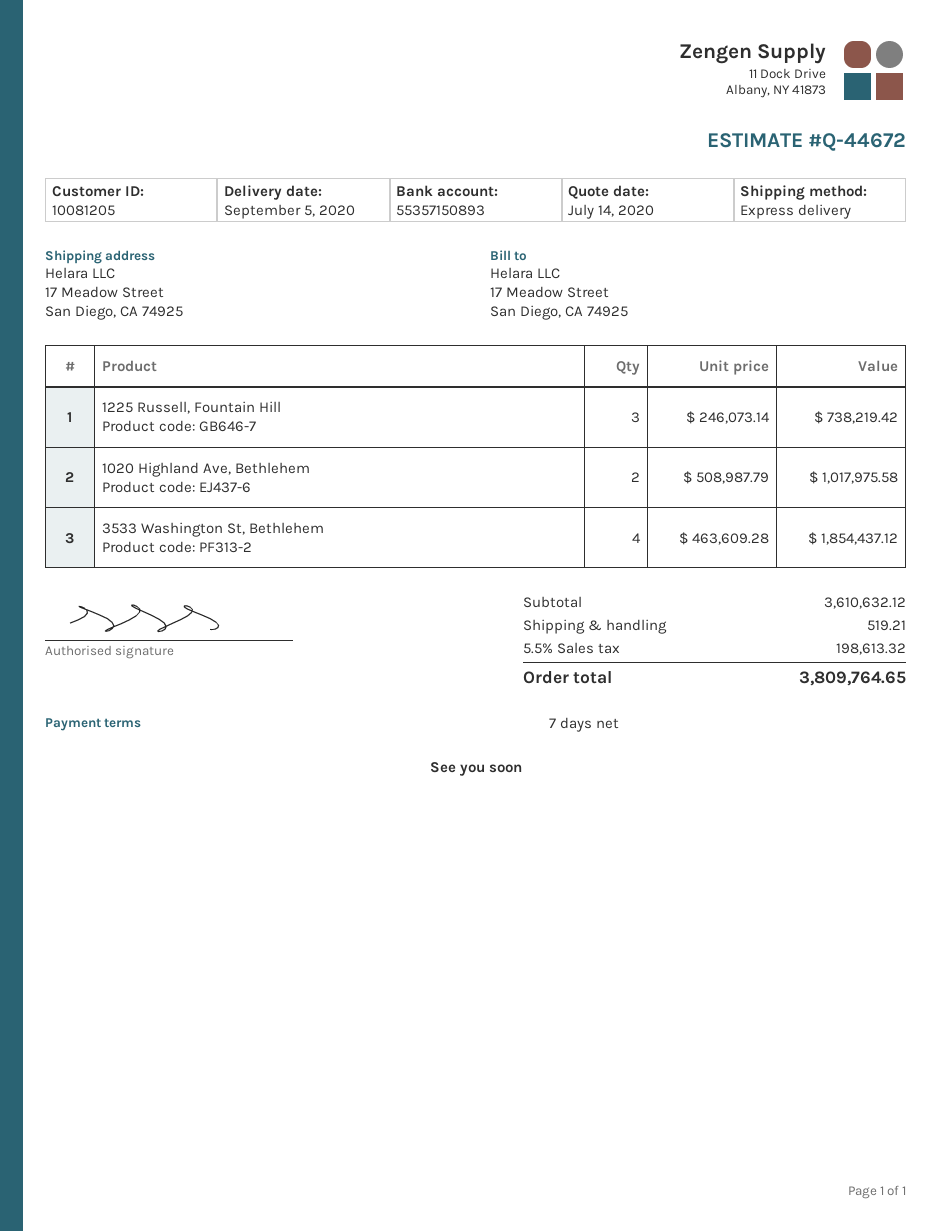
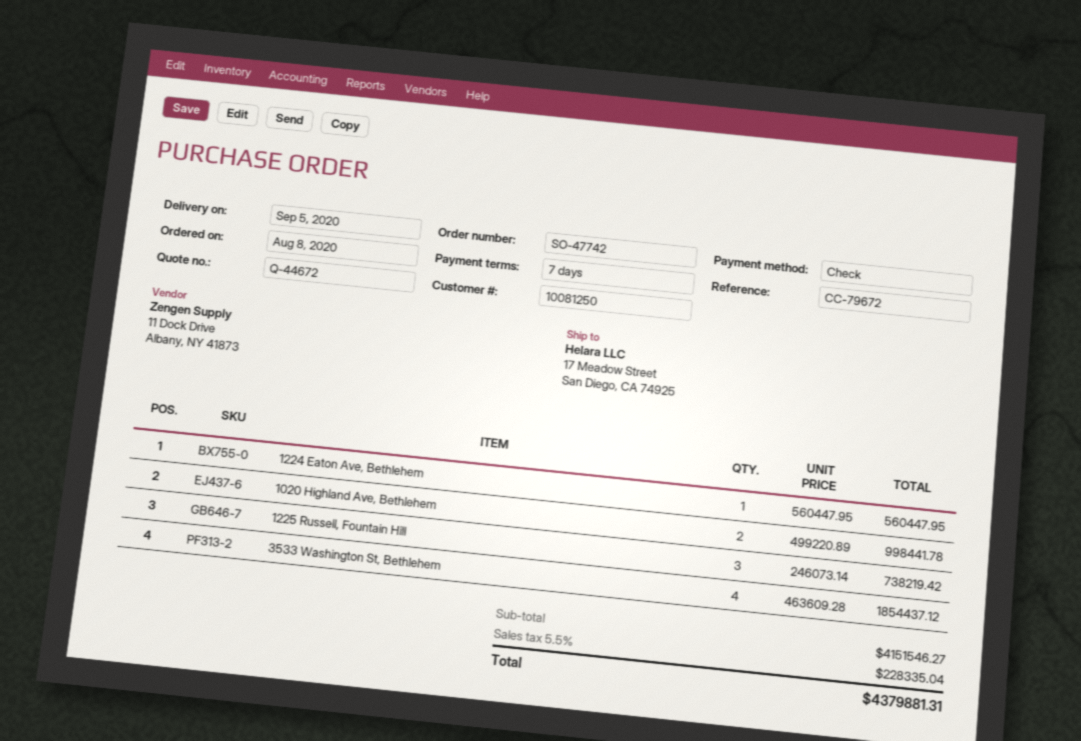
customer number: 10081205 -> 10081250
1020 Highland Ave, Bethlehem: 2 x 508987.79 = 1017975.58 -> 2 x 499220.89 = 998441.78
1224 Eaton Ave, Bethlehem: none -> 1 x 560447.95 = 560447.95
subtotal: 3610632.12 -> 4151546.27
shipping: 519.21 -> none
tax: 5.5% = 198613.32 -> 5.5% = 228335.04
total: 3809764.65 -> 4379881.31

